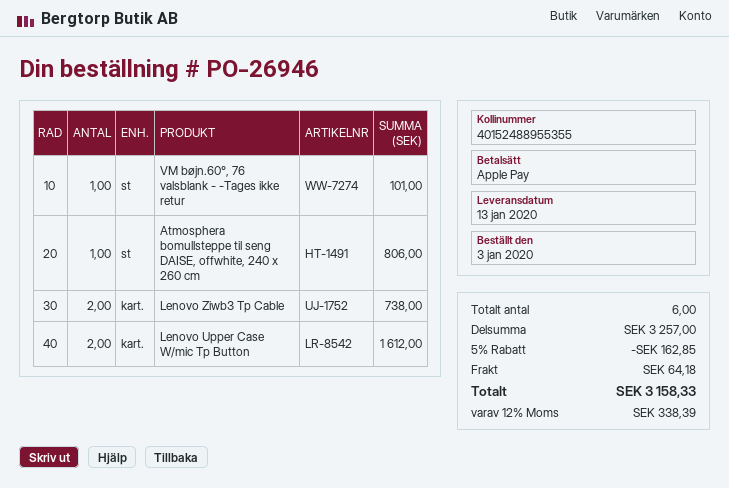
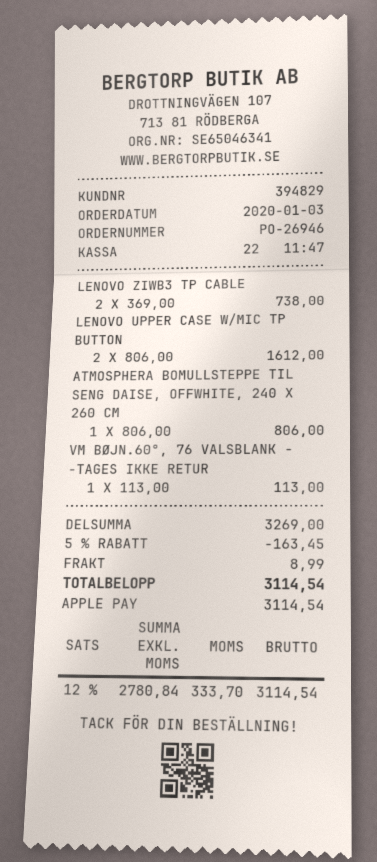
VM bøjn.60°, 76 valsblank - -Tages ikke retur: 1 for 101.00 -> 1 for 113.00
subtotal: 3257.00 -> 3269.00
discount: 5% = 162.85 -> 5% = 163.45
shipping: 64.18 -> 8.99
tax: 12% = 338.39 -> 12% = 333.70
total: 3158.33 -> 3114.54

